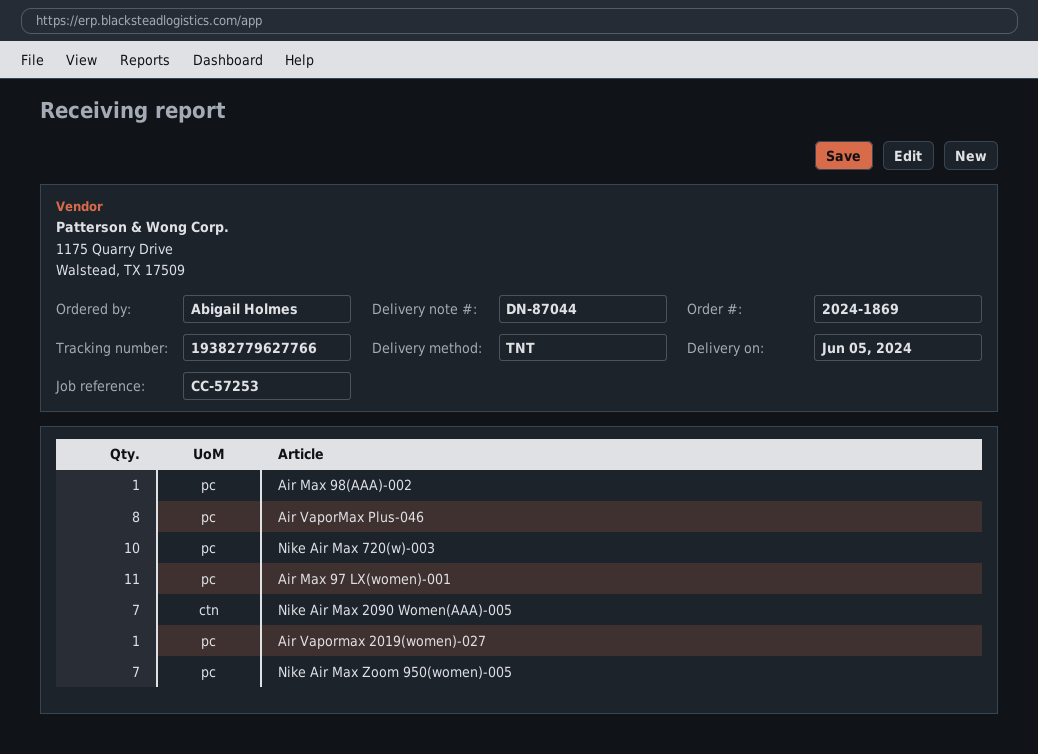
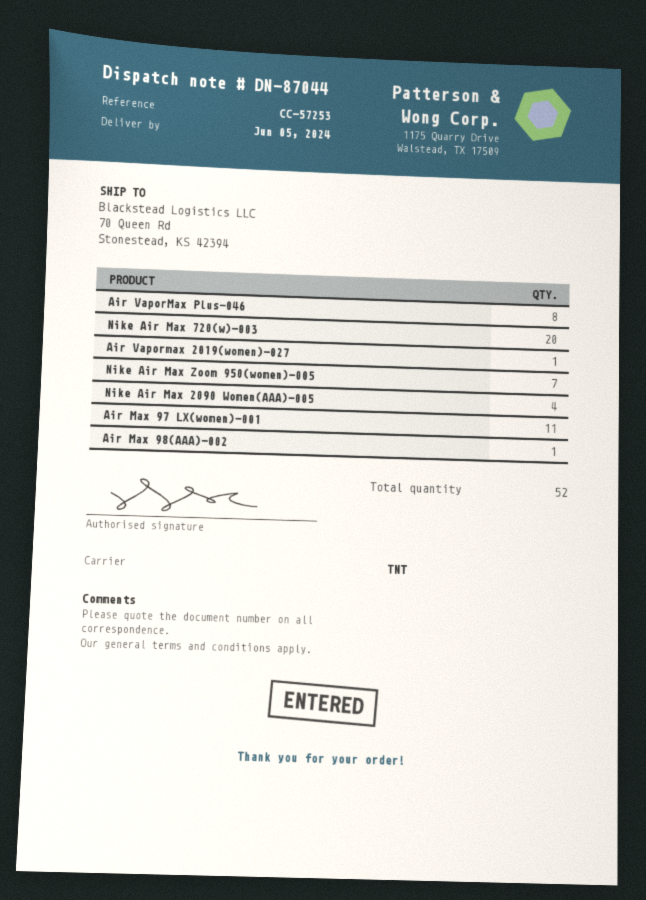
Nike Air Max 720(w)-003: 10 -> 20
Nike Air Max 2090 Women(AAA)-005: 7 -> 4

